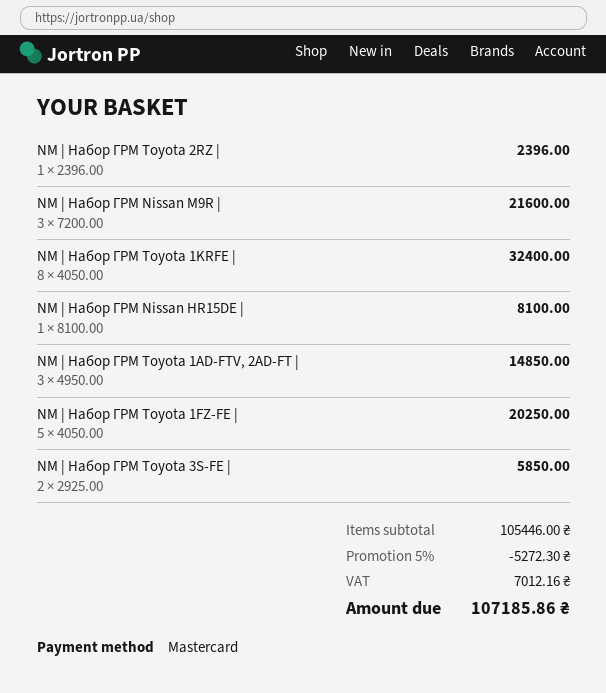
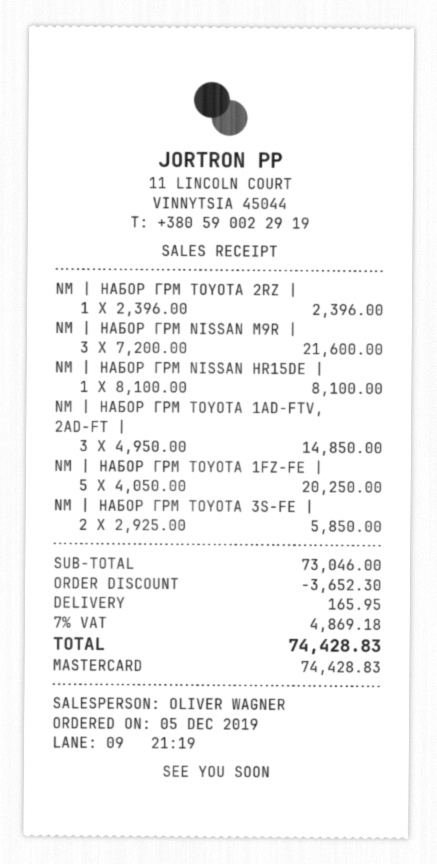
NM | Набор ГРМ Toyota 1KRFE |: 8 x 4050.00 = 32400.00 -> none
subtotal: 105446.00 -> 73046.00
discount: 5272.30 -> 3652.30
shipping: none -> 165.95
tax: 7012.16 -> 4869.18
total: 107185.86 -> 74428.83

